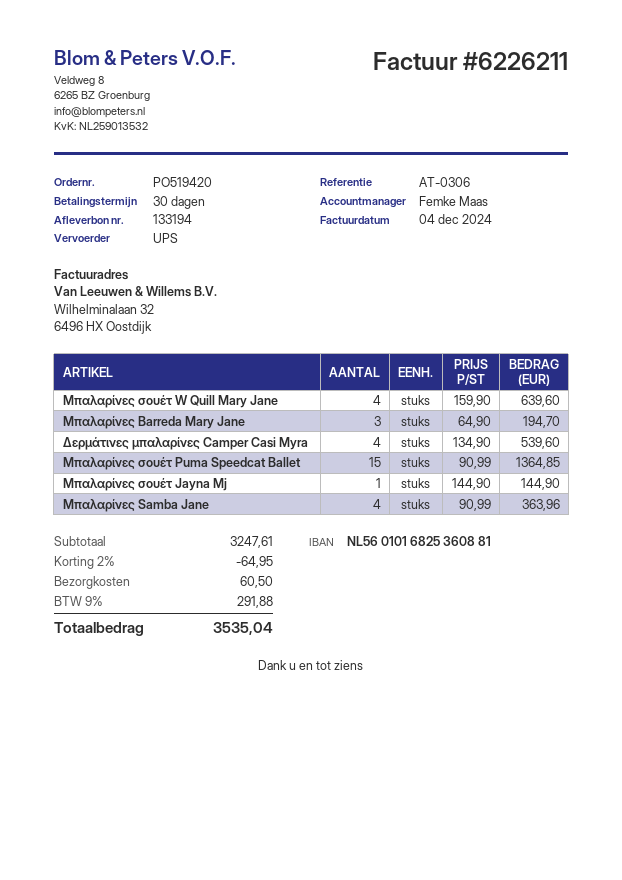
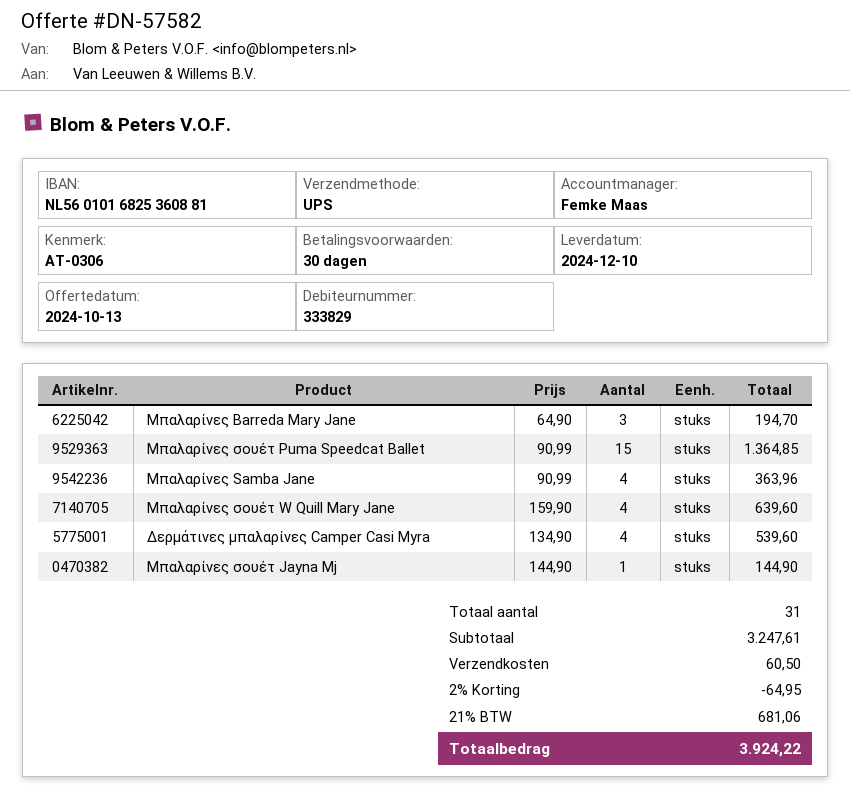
tax: 9% = 291.88 -> 21% = 681.06
total: 3535.04 -> 3924.22

